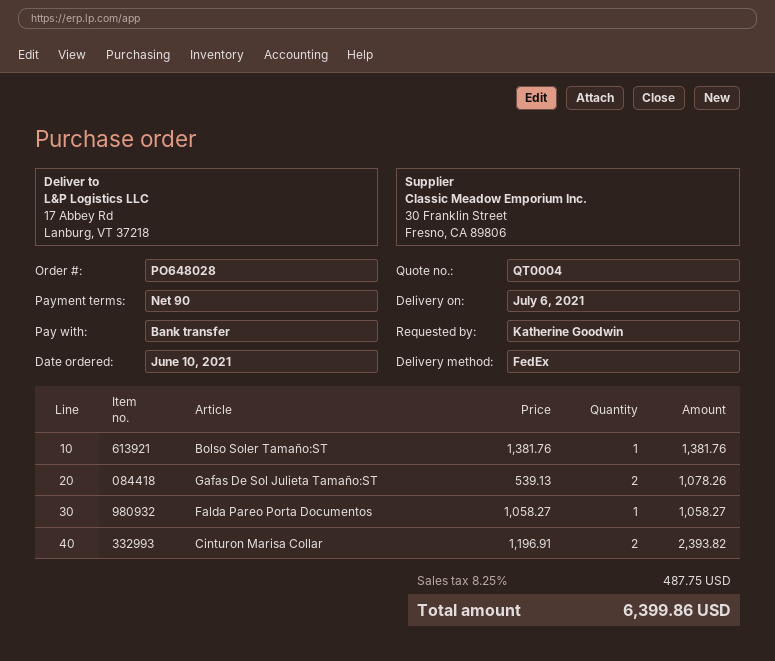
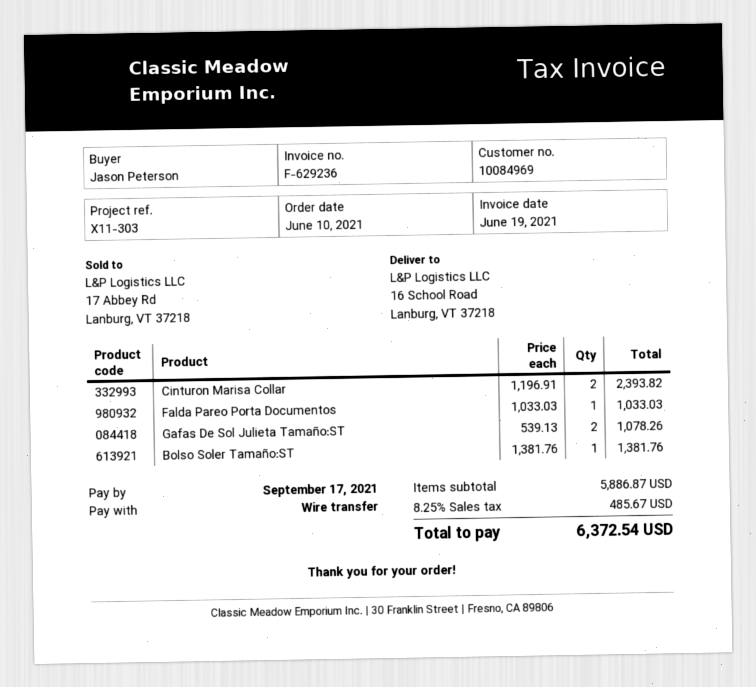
ordered by: Katherine Goodwin -> Jason Peterson
ship to: 17 Abbey Rd, Lanburg, VT 37218 -> 16 School Road, Lanburg, VT 37218
Falda Pareo Porta Documentos: 1 x 1058.27 = 1058.27 -> 1 x 1033.03 = 1033.03
tax: 8.25% = 487.75 -> 8.25% = 485.67
total: 6399.86 -> 6372.54

